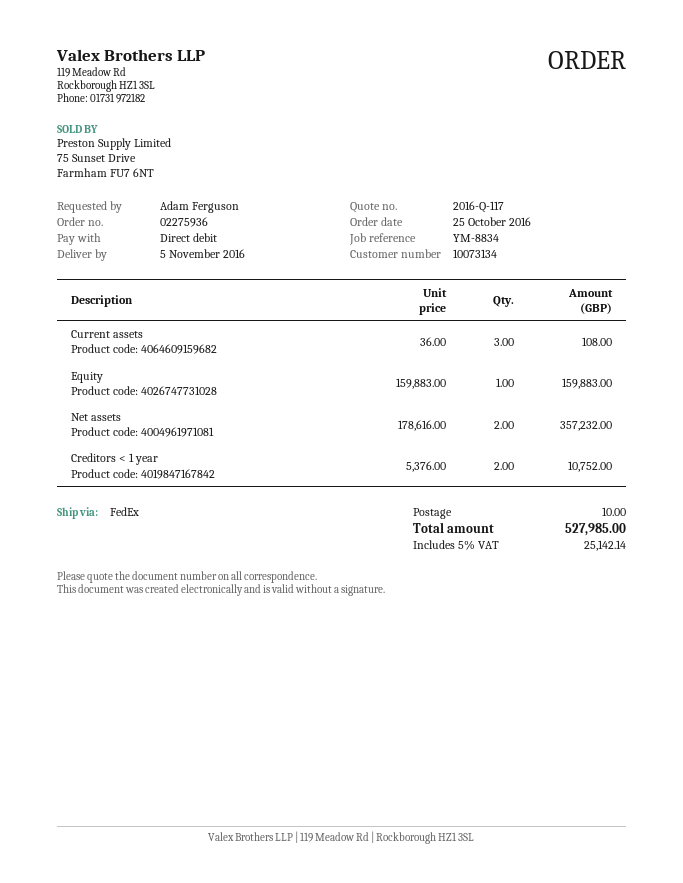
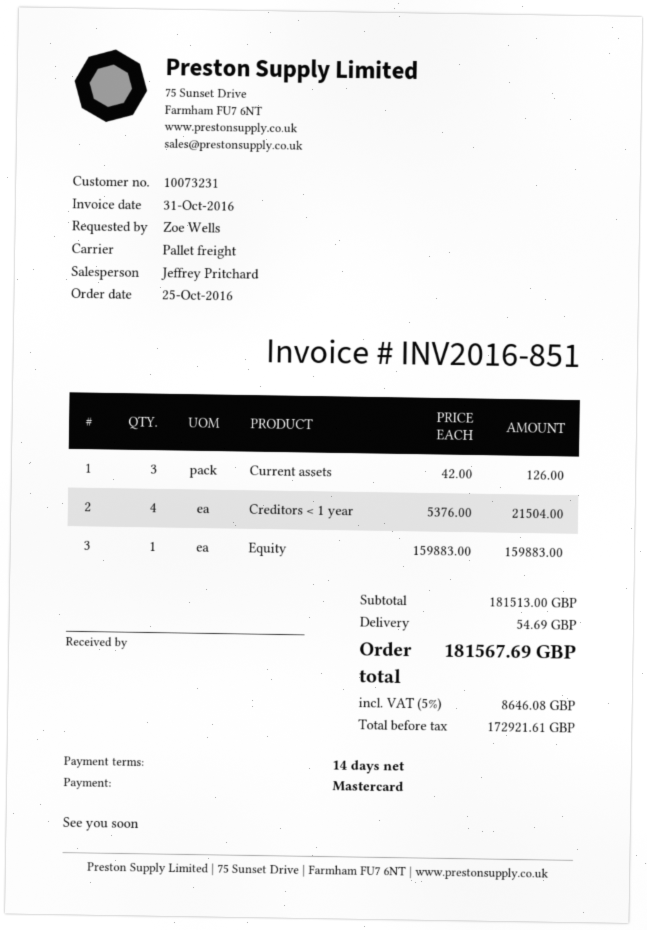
customer number: 10073134 -> 10073231
ordered by: Adam Ferguson -> Zoe Wells
payment method: direct debit -> Mastercard
shipping method: FedEx -> pallet freight
Current assets: 3 x 36.00 = 108.00 -> 3 x 42.00 = 126.00
Net assets: 2 x 178616.00 = 357232.00 -> none
Creditors < 1 year: 2 x 5376.00 = 10752.00 -> 4 x 5376.00 = 21504.00
shipping: 10.00 -> 54.69
tax: 5% = 25142.14 -> 5% = 8646.08
total: 527985.00 -> 181567.69

